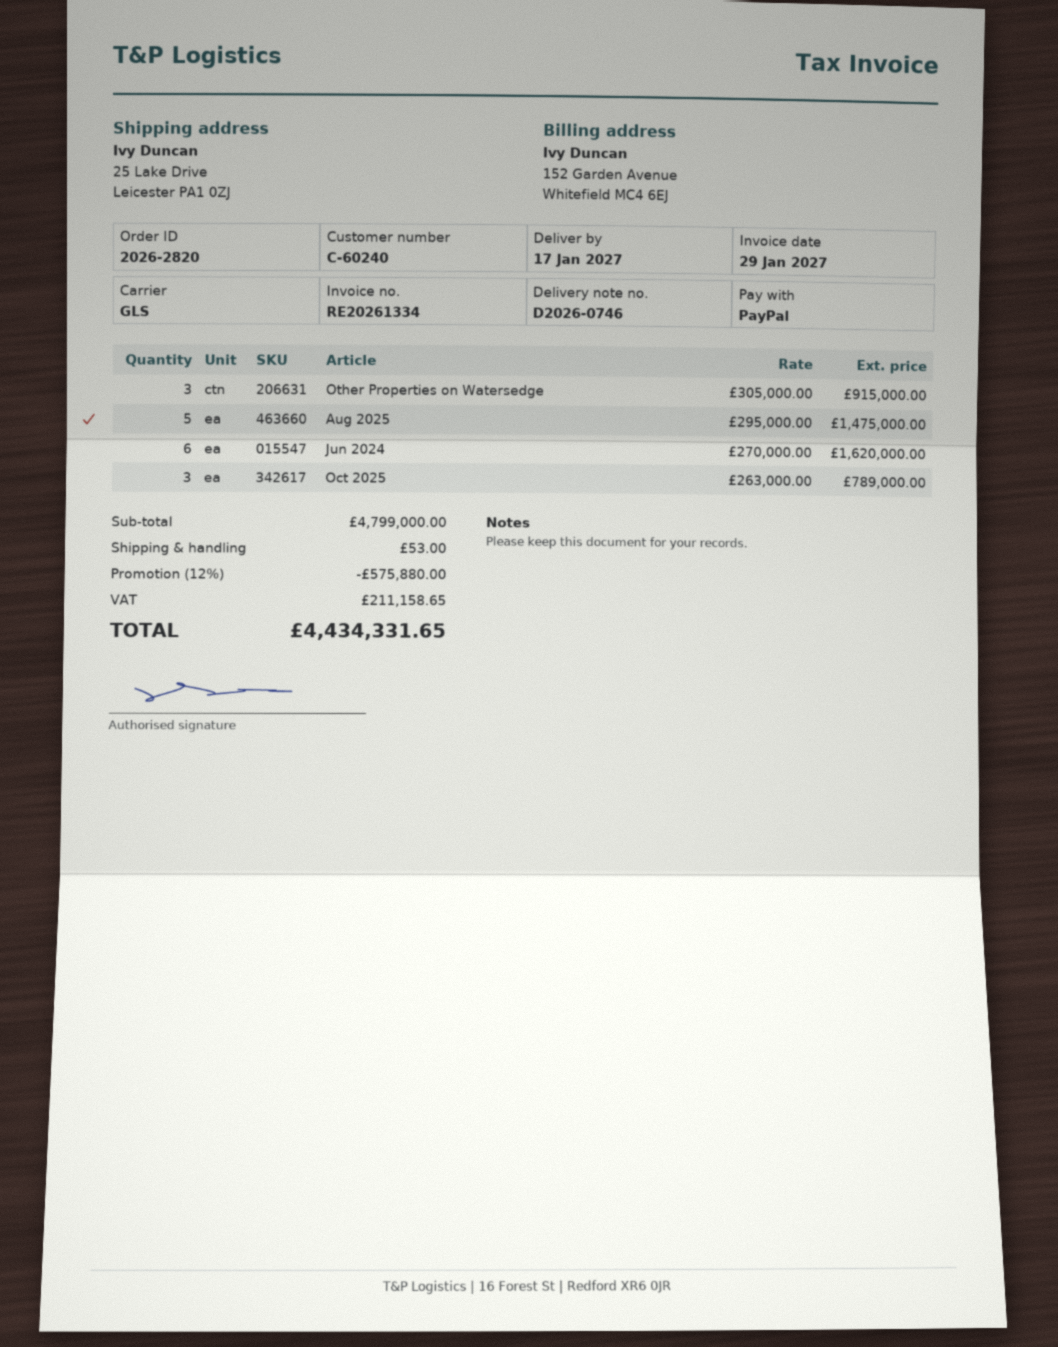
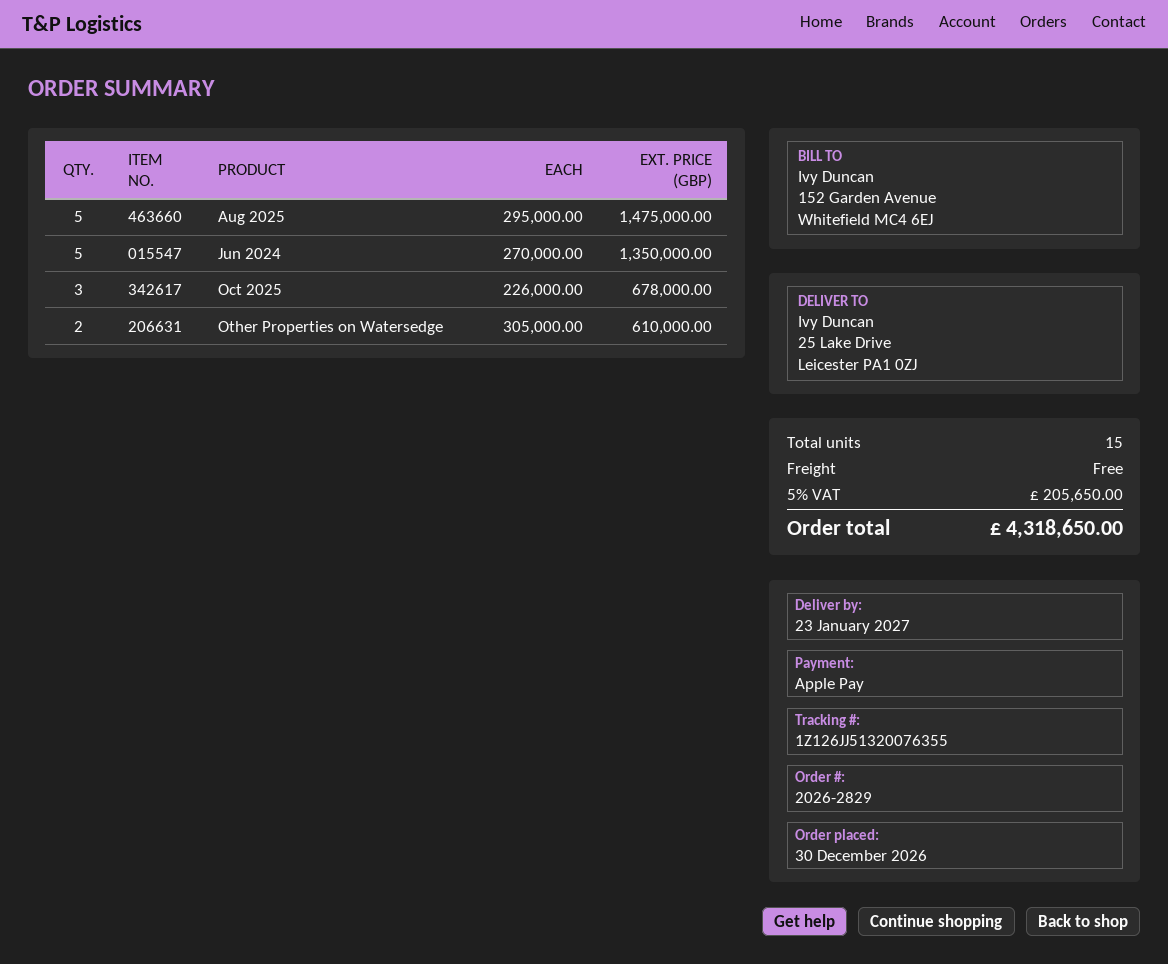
order number: 2026-2820 -> 2026-2829
delivery date: 2027-01-17 -> 2027-01-23
payment method: PayPal -> Apple Pay
Other Properties on Watersedge: 3 x 305000.00 = 915000.00 -> 2 x 305000.00 = 610000.00
Jun 2024: 6 x 270000.00 = 1620000.00 -> 5 x 270000.00 = 1350000.00
Oct 2025: 3 x 263000.00 = 789000.00 -> 3 x 226000.00 = 678000.00
discount: 12% = 575880.00 -> none
shipping: 53.00 -> 0.00
tax: 211158.65 -> 205650.00
total: 4434331.65 -> 4318650.00

